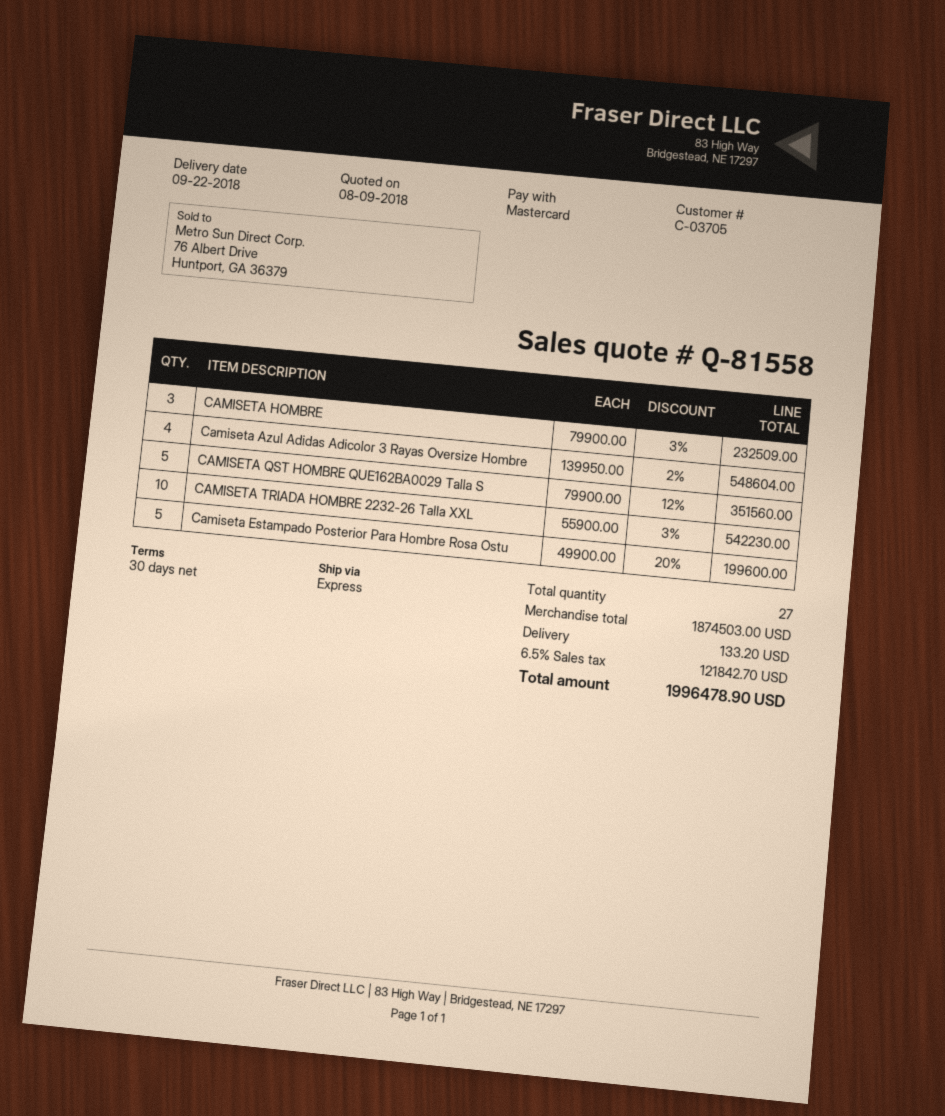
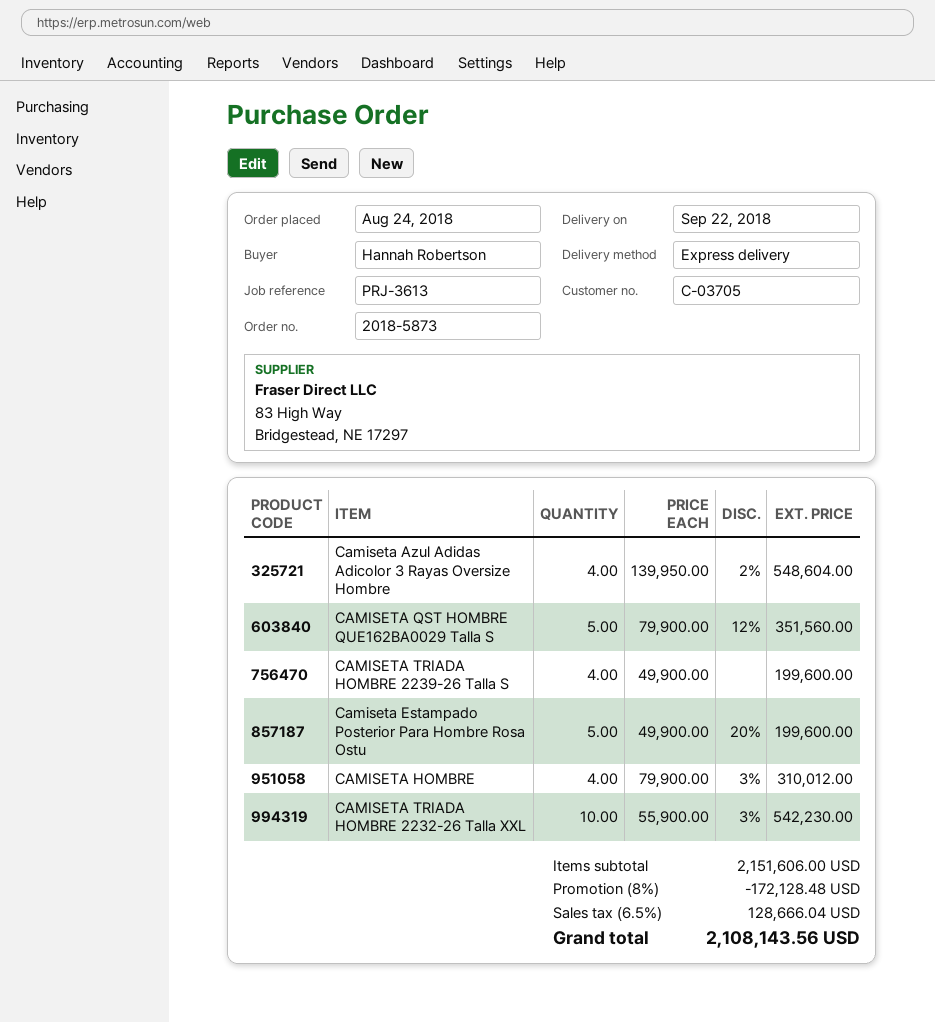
CAMISETA HOMBRE: 3 x 79900.00 - 3% = 232509.00 -> 4 x 79900.00 - 3% = 310012.00
CAMISETA TRIADA HOMBRE 2239-26 Talla S: none -> 4 x 49900.00 = 199600.00
subtotal: 1874503.00 -> 2151606.00
discount: none -> 8% = 172128.48
shipping: 133.20 -> none
tax: 6.5% = 121842.70 -> 6.5% = 128666.04
total: 1996478.90 -> 2108143.56

